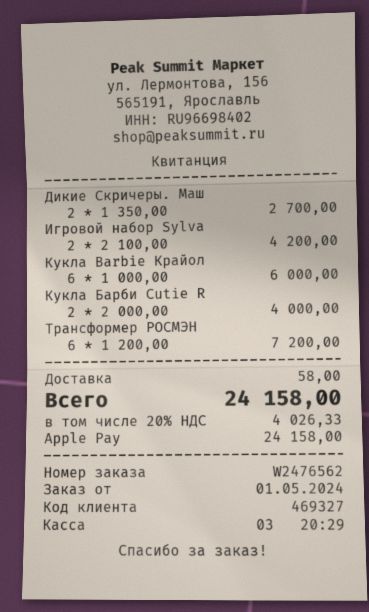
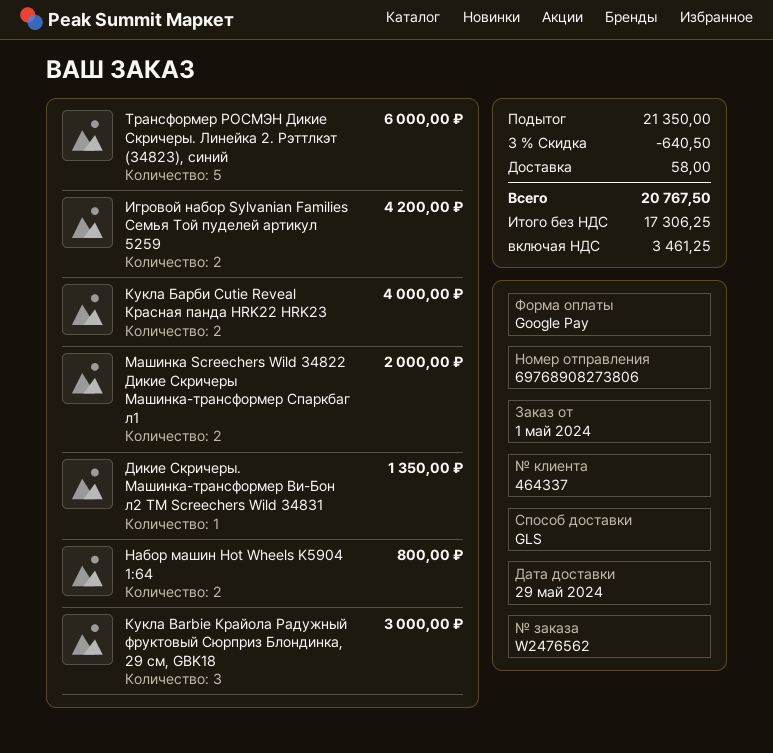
customer number: 469327 -> 464337
payment method: Apple Pay -> Google Pay
Дикие Скричеры. Маш: 2 for 2700.00 -> 1 for 1350.00
Кукла Barbie Крайол: 6 for 6000.00 -> 3 for 3000.00
Трансформер РОСМЭН: 6 for 7200.00 -> 5 for 6000.00
Машинка Screechers Wild 34822 Дикие Скричеры Машинка-трансформер Спаркбаг л1: none -> 2 for 2000.00
Набор машин Hot Wheels K5904 1:64: none -> 2 for 800.00
discount: none -> 3% = 640.50
tax: 4026.33 -> 3461.25
total: 24158.00 -> 20767.50

